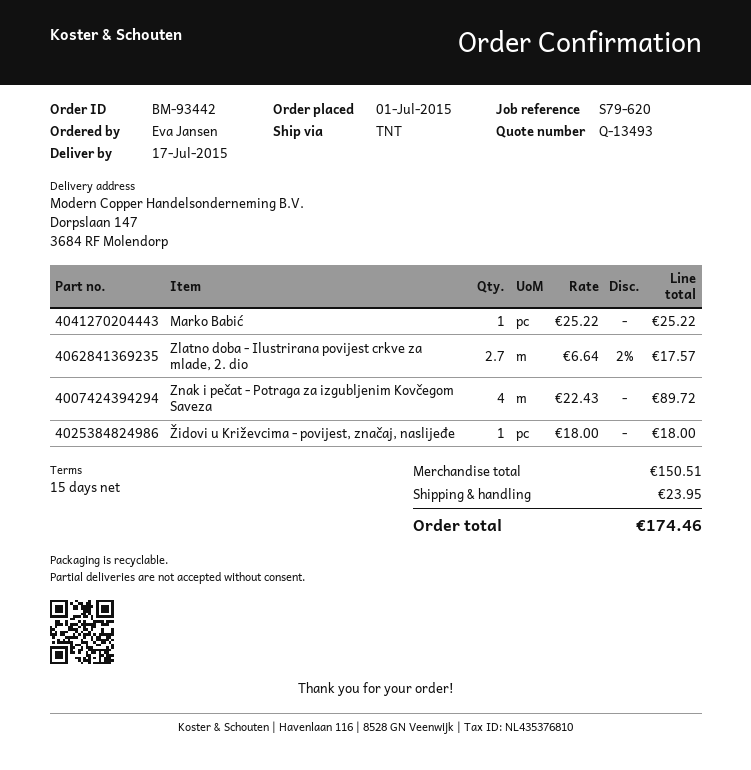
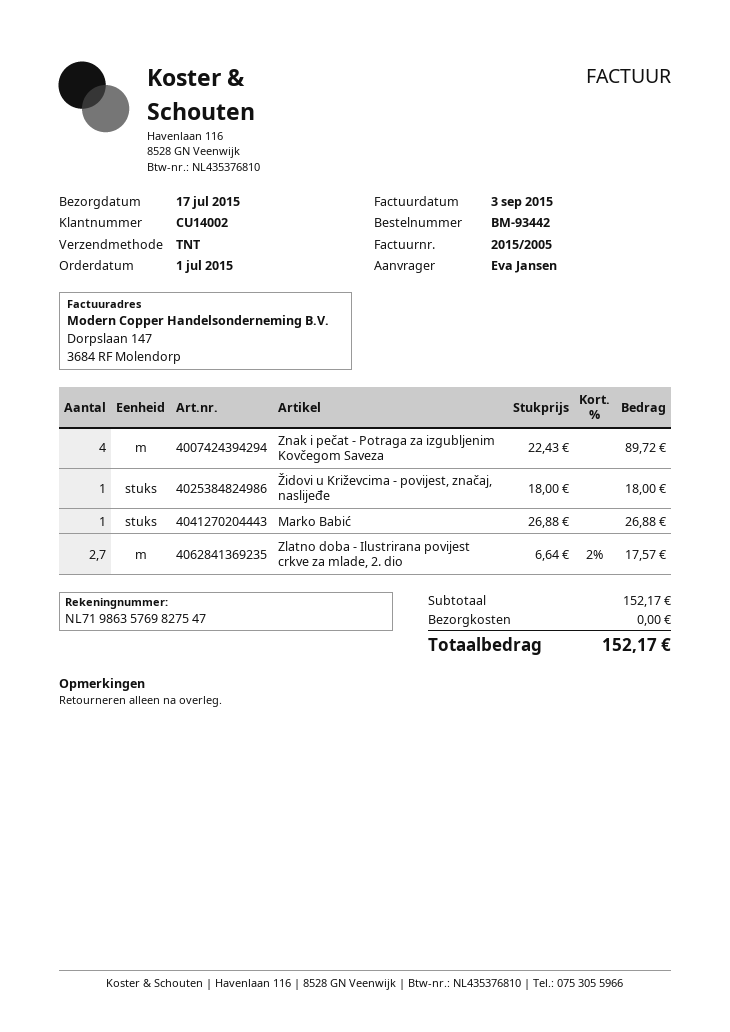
Marko Babić: 1 x 25.22 = 25.22 -> 1 x 26.88 = 26.88
subtotal: 150.51 -> 152.17
shipping: 23.95 -> 0.00
total: 174.46 -> 152.17

